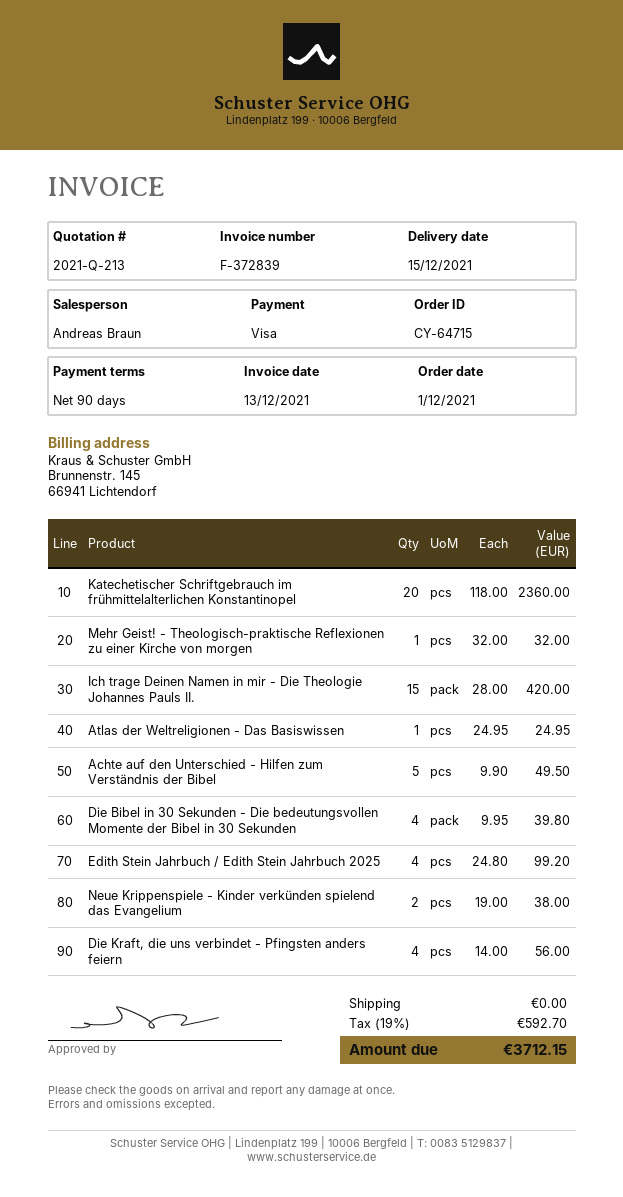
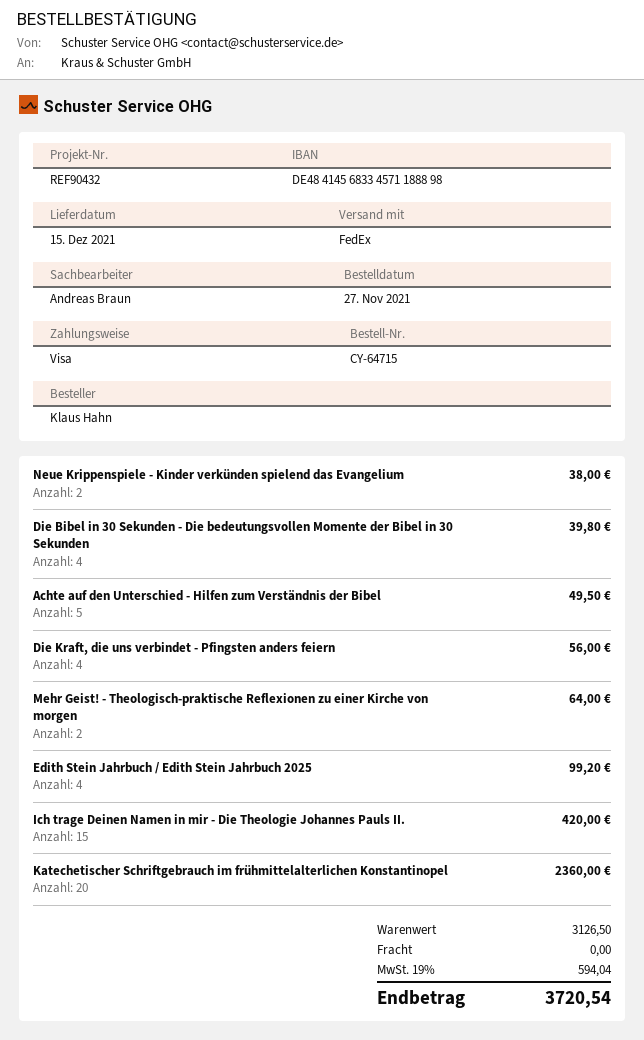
order date: 2021-12-01 -> 2021-11-27
Mehr Geist! - Theologisch-praktische Reflexionen zu einer Kirche von morgen: 1 for 32.00 -> 2 for 64.00
Atlas der Weltreligionen - Das Basiswissen: 1 for 24.95 -> none
tax: 19% = 592.70 -> 19% = 594.04
total: 3712.15 -> 3720.54

